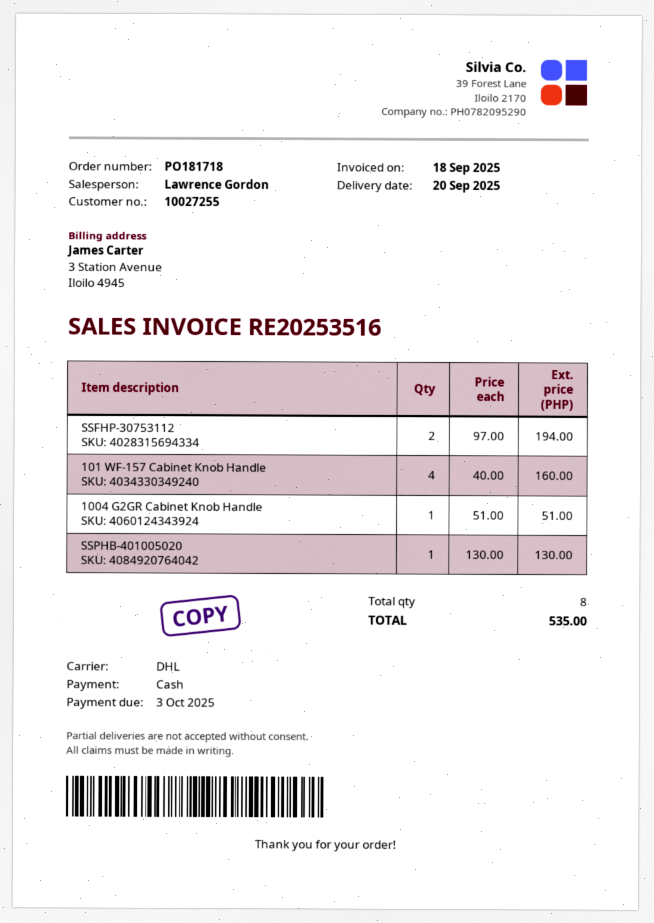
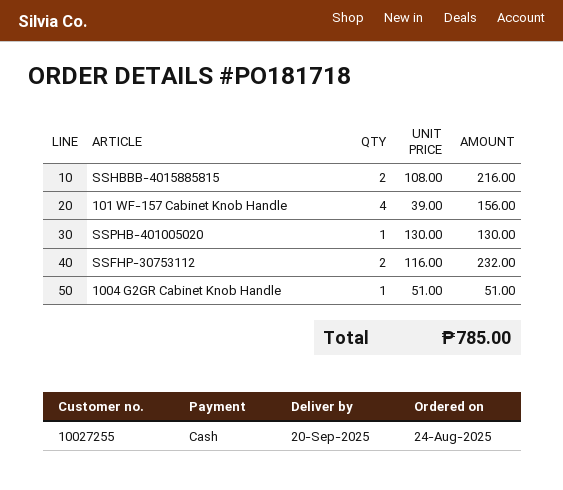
SSFHP-30753112: 2 x 97.00 = 194.00 -> 2 x 116.00 = 232.00
101 WF-157 Cabinet Knob Handle: 4 x 40.00 = 160.00 -> 4 x 39.00 = 156.00
SSHBBB-4015885815: none -> 2 x 108.00 = 216.00
total: 535.00 -> 785.00

